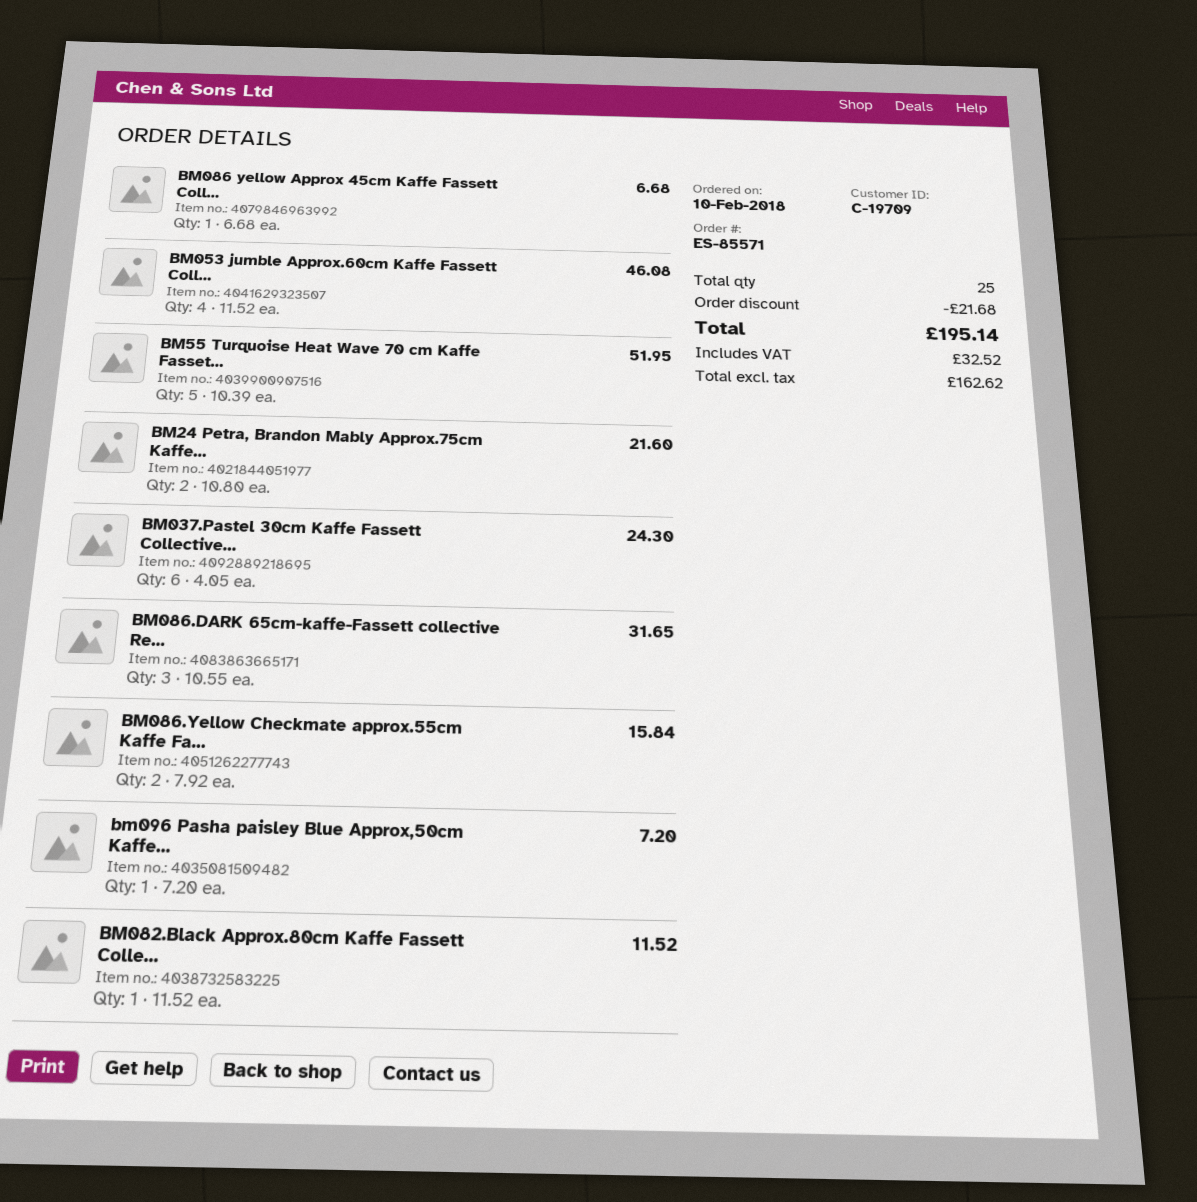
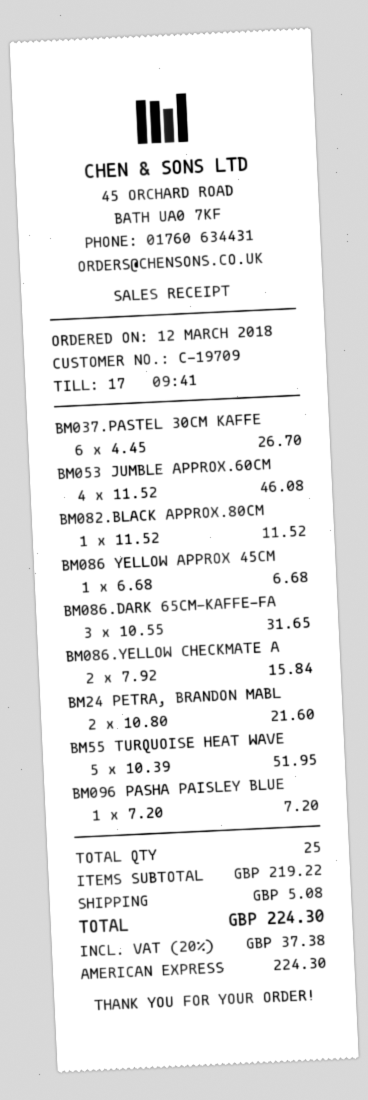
order date: 2018-02-10 -> 2018-03-12
BM037.Pastel 30cm Kaffe Fassett Collective...: 6 x 4.05 = 24.30 -> 6 x 4.45 = 26.70
discount: 21.68 -> none
shipping: none -> 5.08
tax: 32.52 -> 37.38
total: 195.14 -> 224.30

